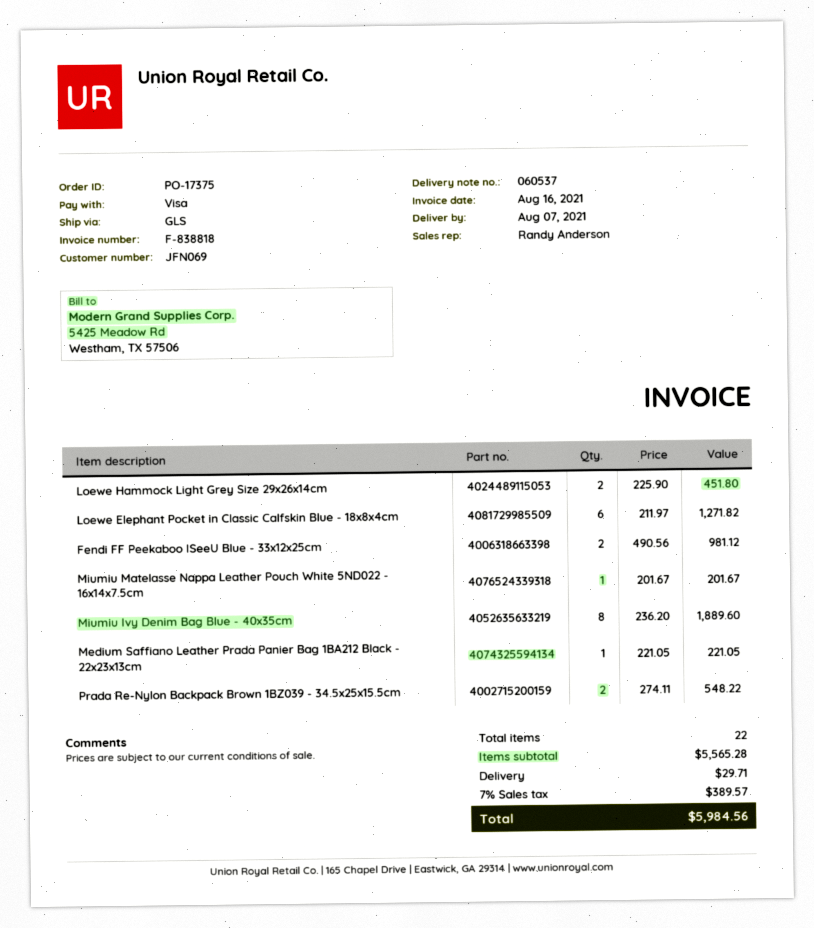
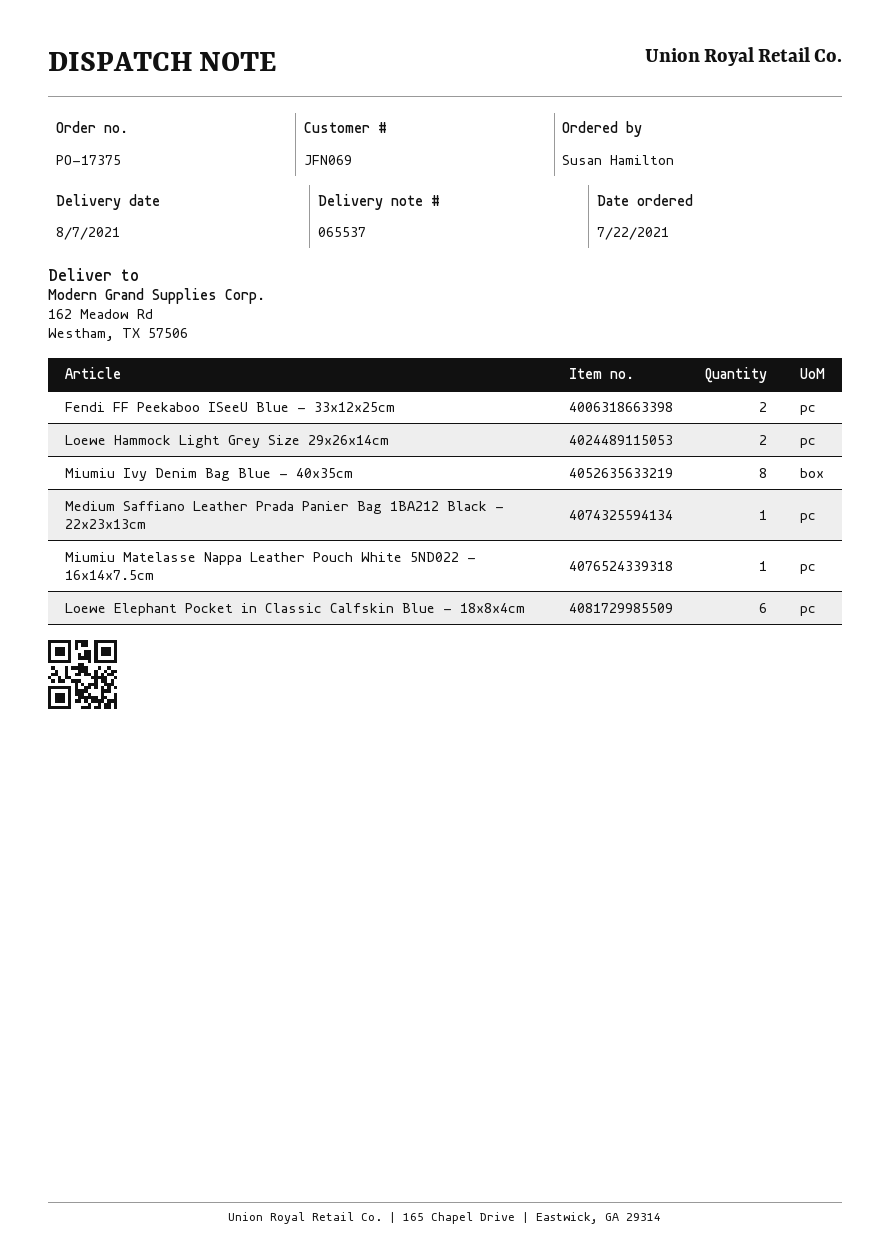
delivery note number: 060537 -> 065537
Prada Re-Nylon Backpack Brown 1BZ039 - 34.5x25x15.5cm: 2 -> none

